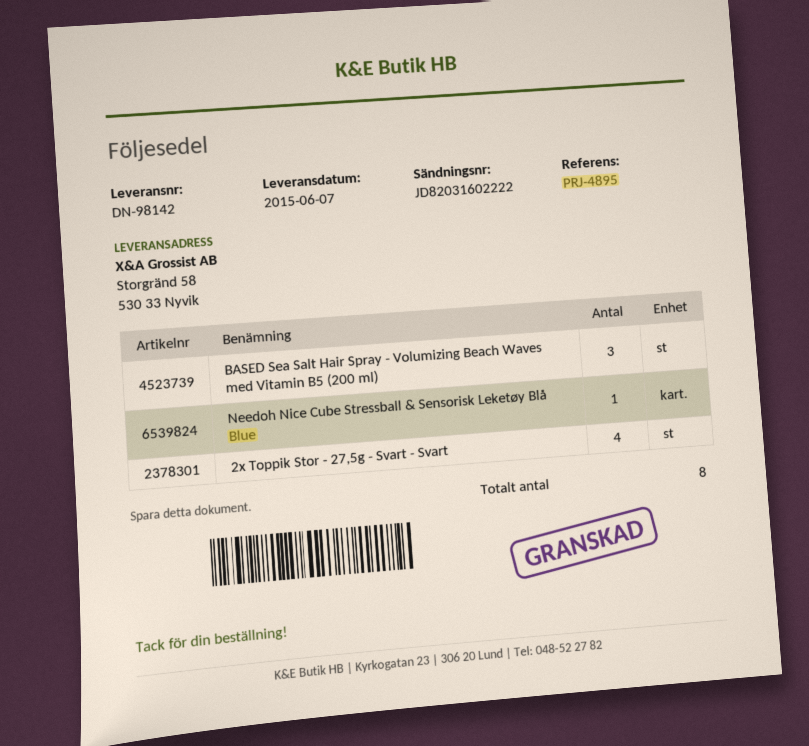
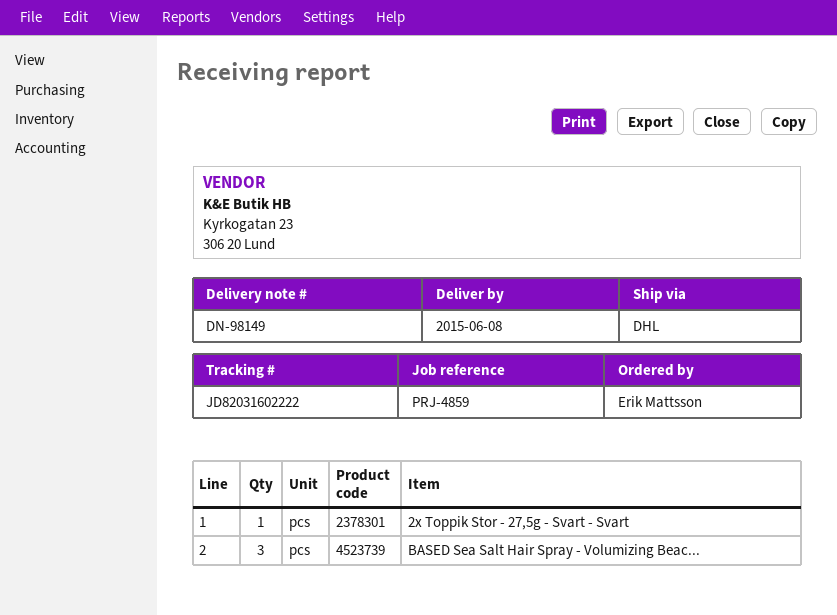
delivery note number: DN-98142 -> DN-98149
delivery date: 2015-06-07 -> 2015-06-08
reference: PRJ-4895 -> PRJ-4859
Needoh Nice Cube Stressball & Sensorisk Leketøy Blå Blue: 1 -> none
2x Toppik Stor - 27,5g - Svart - Svart: 4 -> 1

